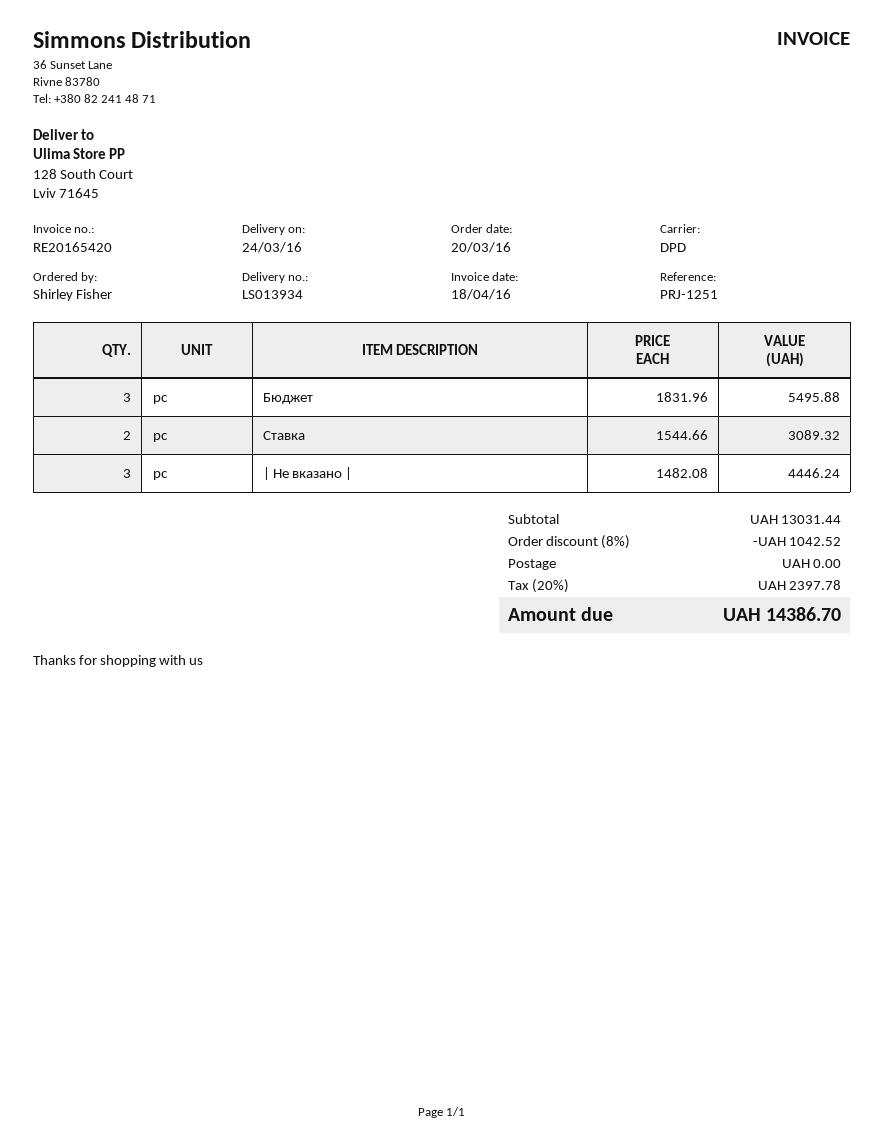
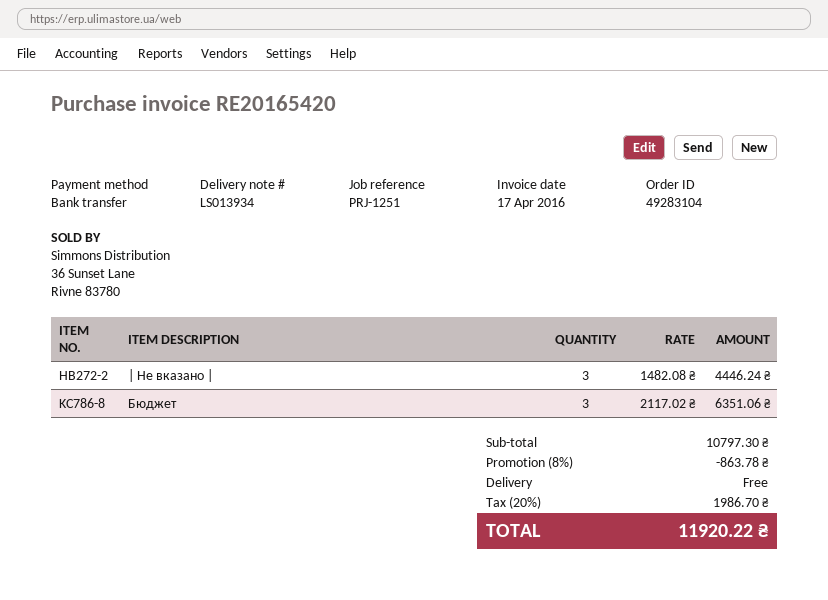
invoice date: 2016-04-18 -> 2016-04-17
Бюджет: 3 x 1831.96 = 5495.88 -> 3 x 2117.02 = 6351.06
Ставка: 2 x 1544.66 = 3089.32 -> none
subtotal: 13031.44 -> 10797.30
discount: 8% = 1042.52 -> 8% = 863.78
tax: 20% = 2397.78 -> 20% = 1986.70
total: 14386.70 -> 11920.22

